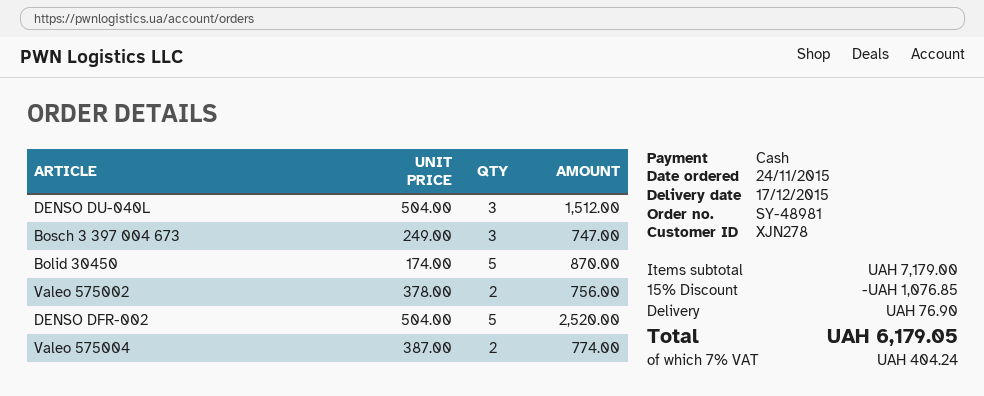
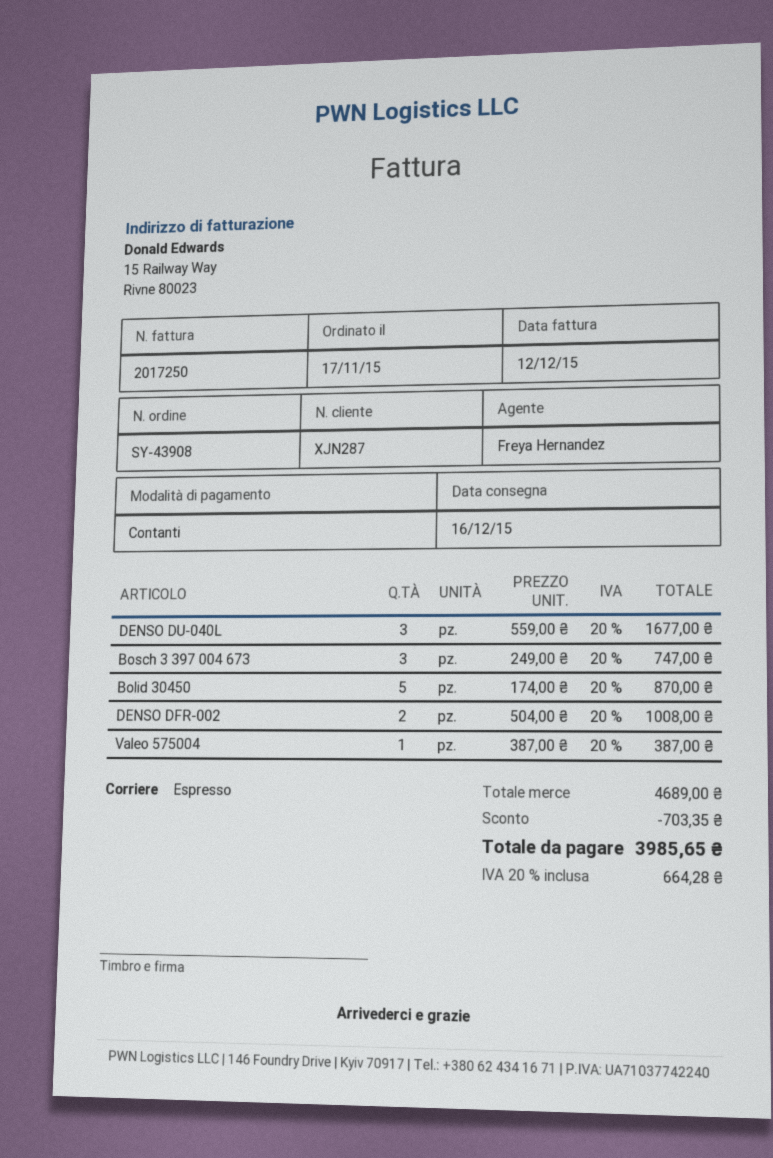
order number: SY-48981 -> SY-43908
order date: 2015-11-24 -> 2015-11-17
delivery date: 2015-12-17 -> 2015-12-16
customer number: XJN278 -> XJN287
DENSO DU-040L: 3 x 504.00 = 1512.00 -> 3 x 559.00 = 1677.00
Valeo 575002: 2 x 378.00 = 756.00 -> none
DENSO DFR-002: 5 x 504.00 = 2520.00 -> 2 x 504.00 = 1008.00
Valeo 575004: 2 x 387.00 = 774.00 -> 1 x 387.00 = 387.00
subtotal: 7179.00 -> 4689.00
discount: 1076.85 -> 703.35
shipping: 76.90 -> none
tax: 7% = 404.24 -> 20% = 664.28
total: 6179.05 -> 3985.65

